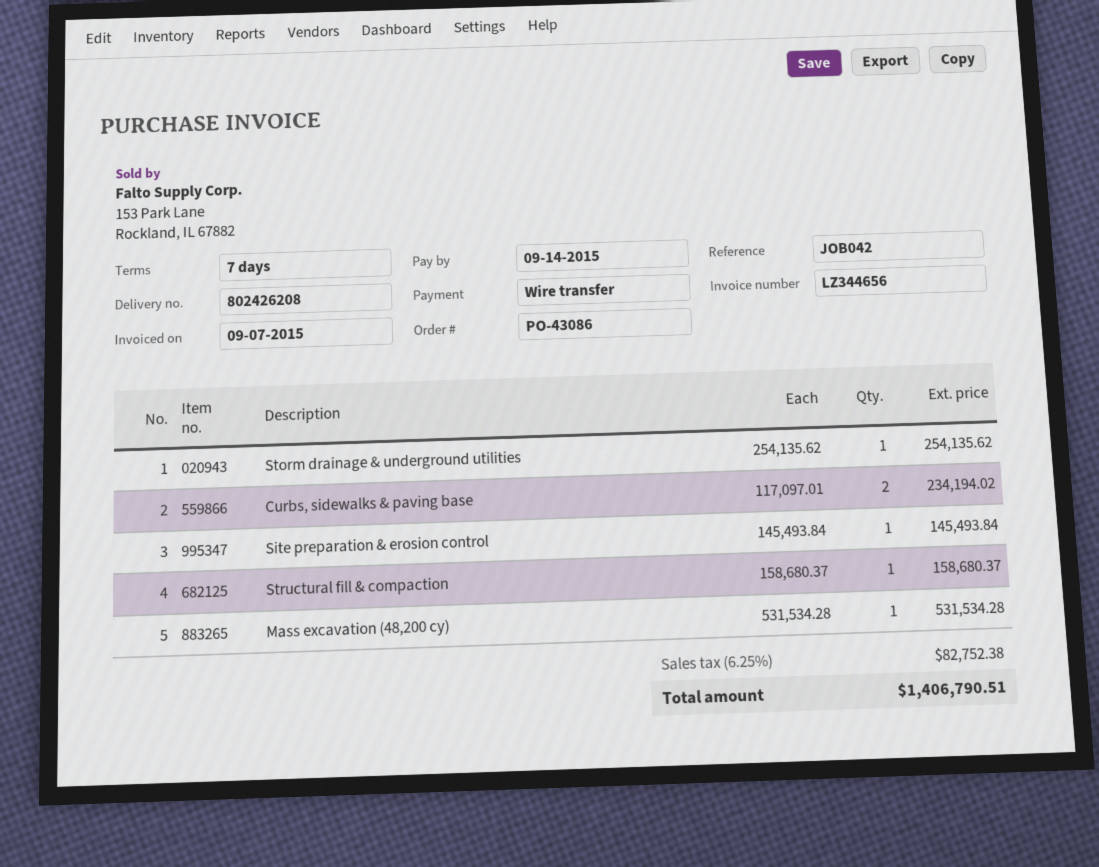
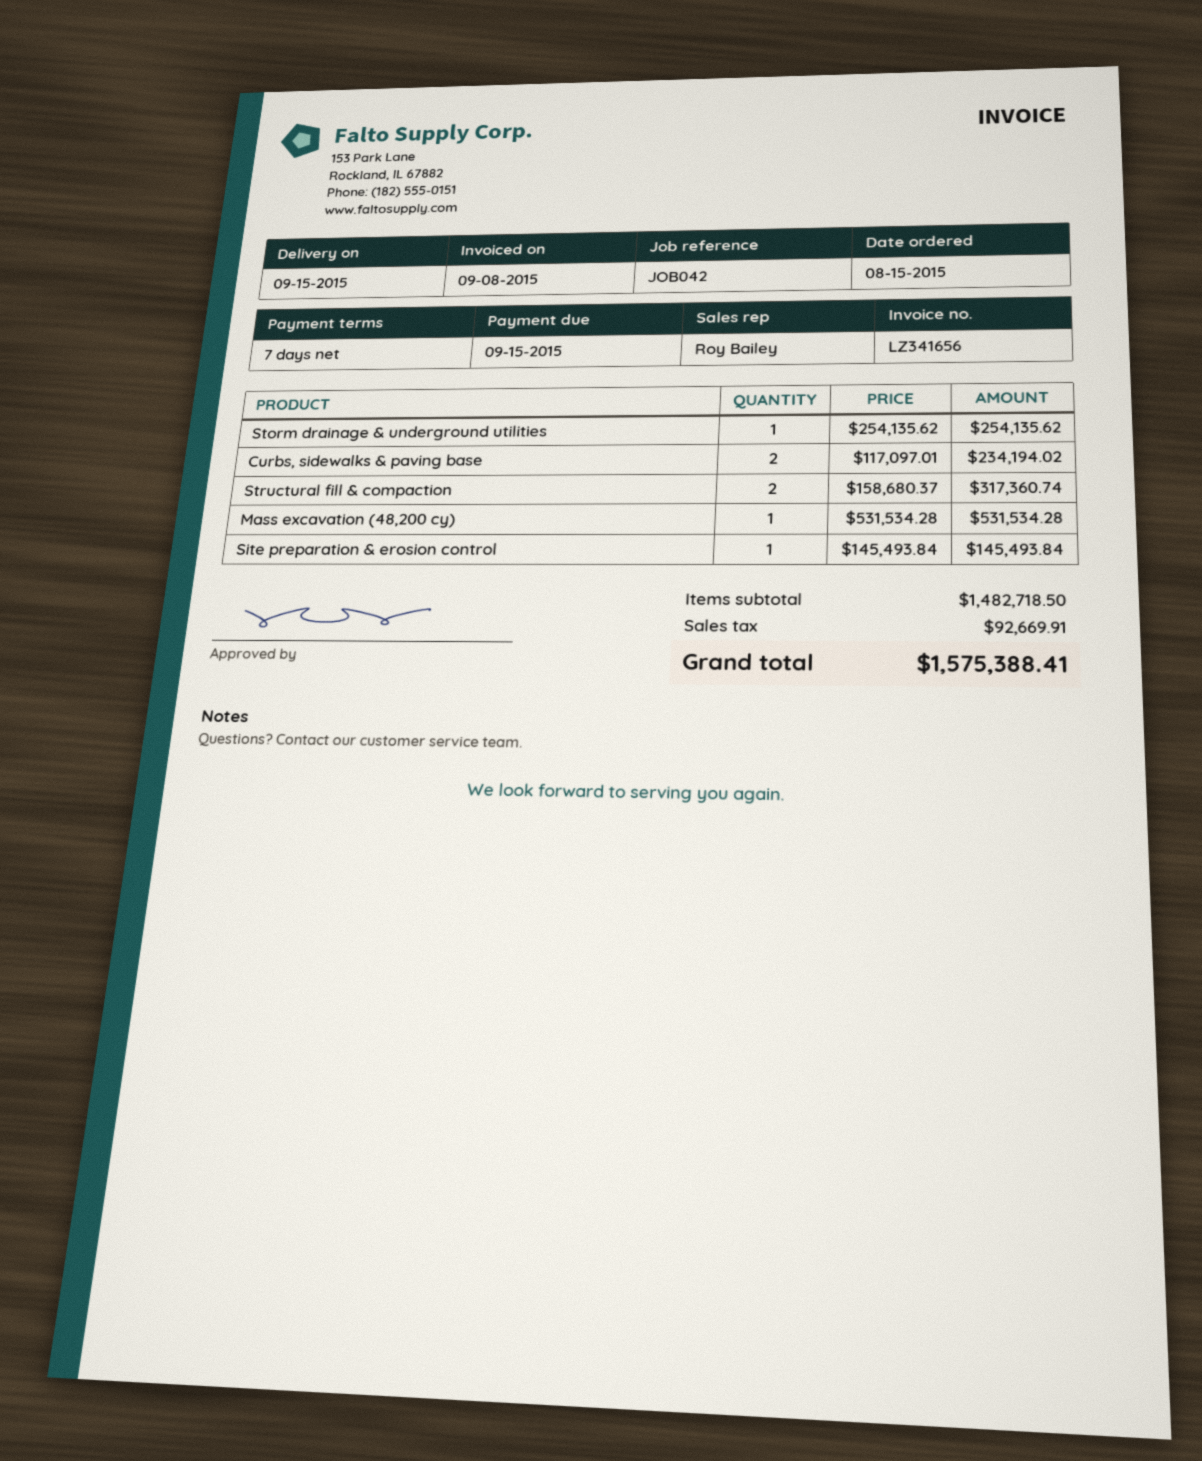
invoice number: LZ344656 -> LZ341656
invoice date: 2015-09-07 -> 2015-09-08
due date: 2015-09-14 -> 2015-09-15
Structural fill & compaction: 1 x 158680.37 = 158680.37 -> 2 x 158680.37 = 317360.74
tax: 82752.38 -> 92669.91
total: 1406790.51 -> 1575388.41

